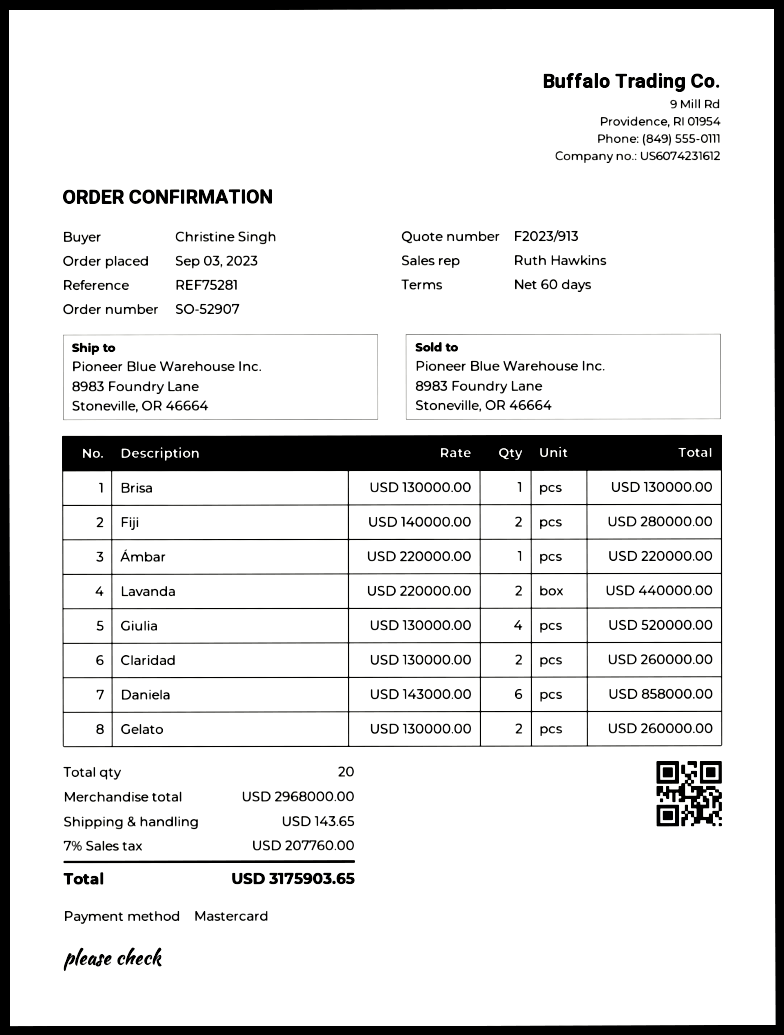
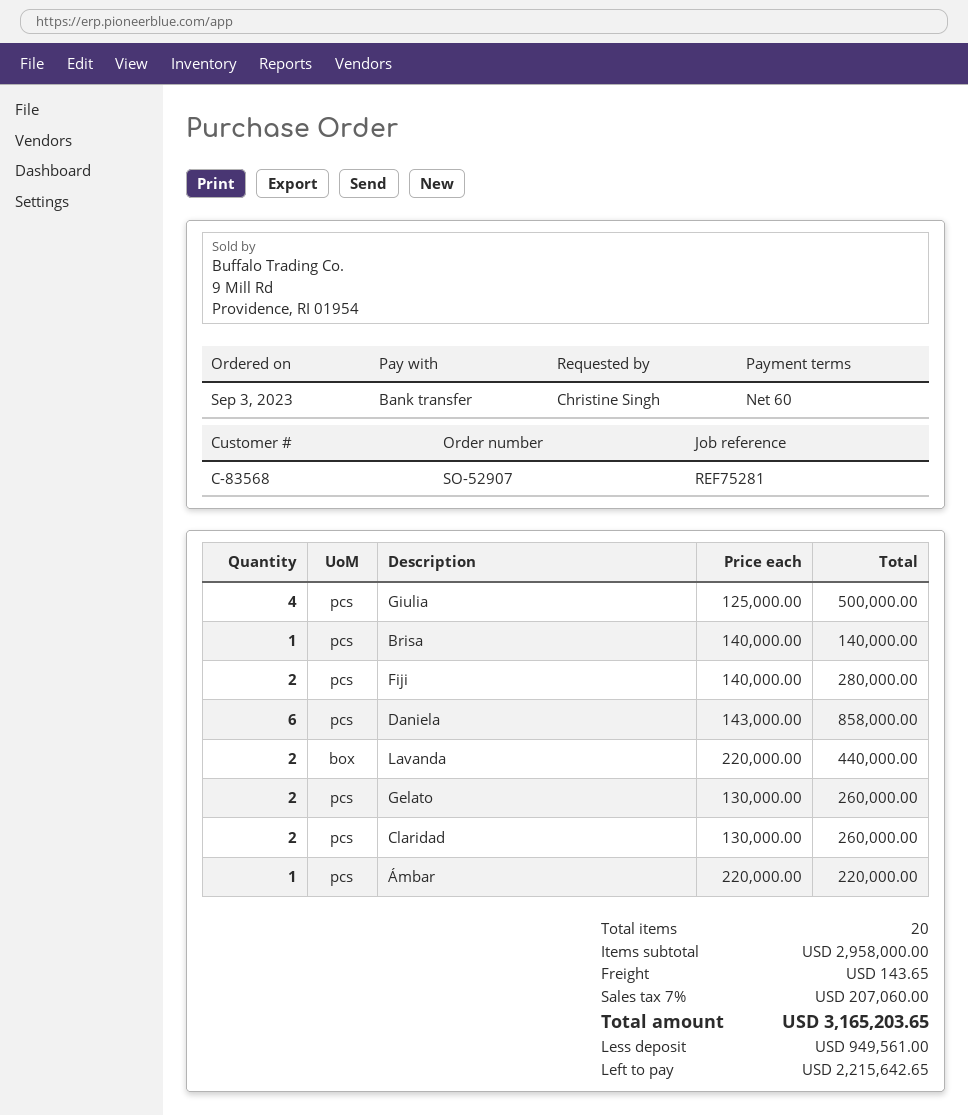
payment method: Mastercard -> bank transfer
Brisa: 1 x 130000.00 = 130000.00 -> 1 x 140000.00 = 140000.00
Giulia: 4 x 130000.00 = 520000.00 -> 4 x 125000.00 = 500000.00
subtotal: 2968000.00 -> 2958000.00
tax: 7% = 207760.00 -> 7% = 207060.00
total: 3175903.65 -> 3165203.65

